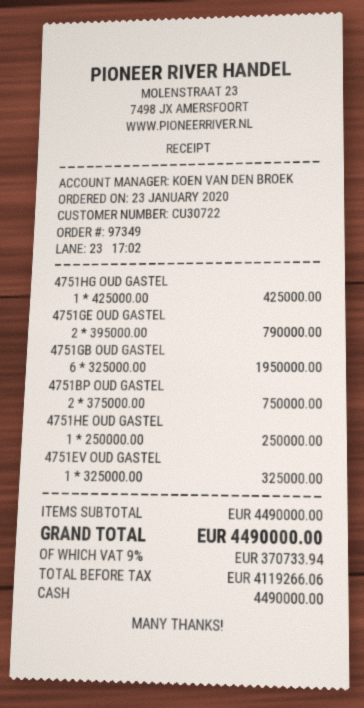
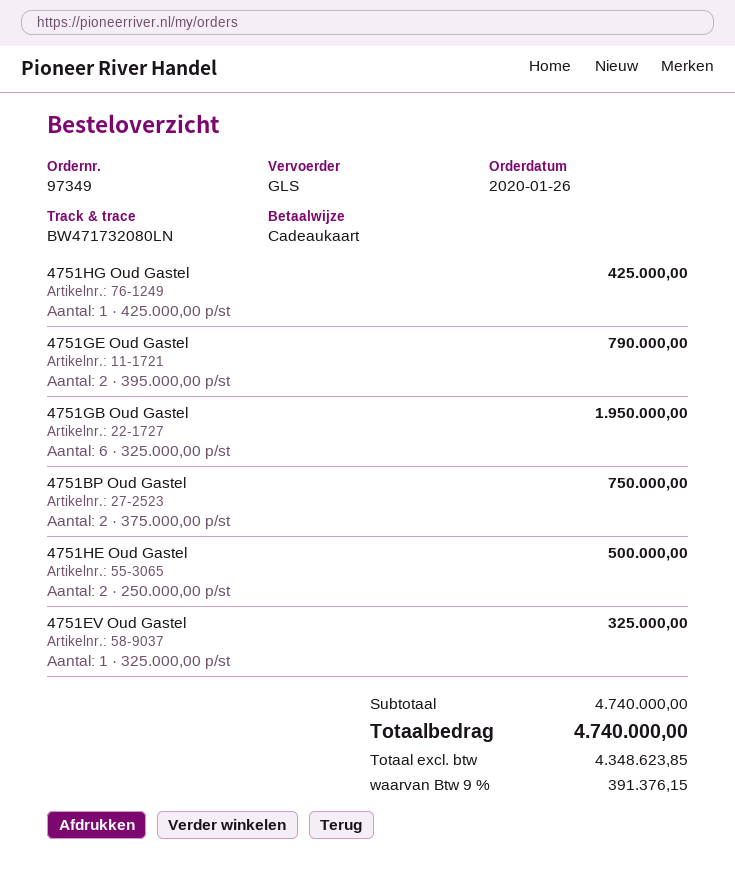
order date: 2020-01-23 -> 2020-01-26
payment method: cash -> gift card
4751HE OUD GASTEL: 1 x 250000.00 = 250000.00 -> 2 x 250000.00 = 500000.00
subtotal: 4490000.00 -> 4740000.00
net: 4119266.06 -> 4348623.85
tax: 9% = 370733.94 -> 9% = 391376.15
total: 4490000.00 -> 4740000.00

